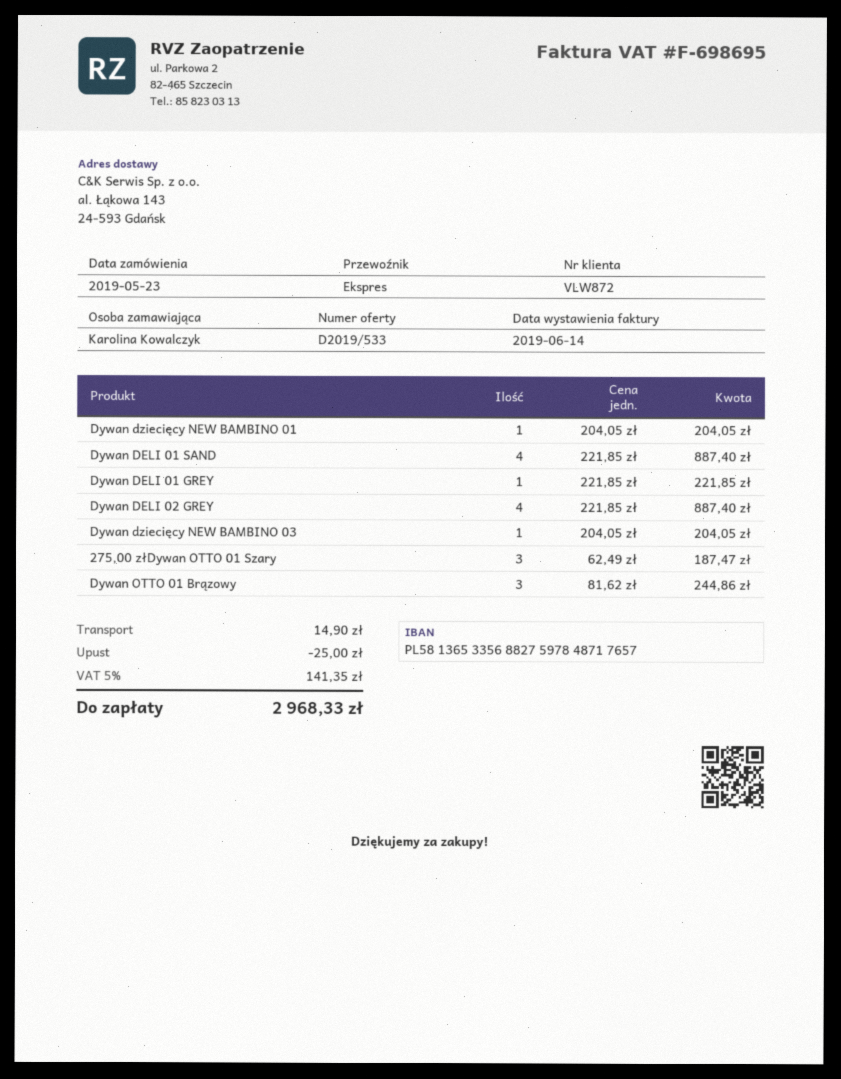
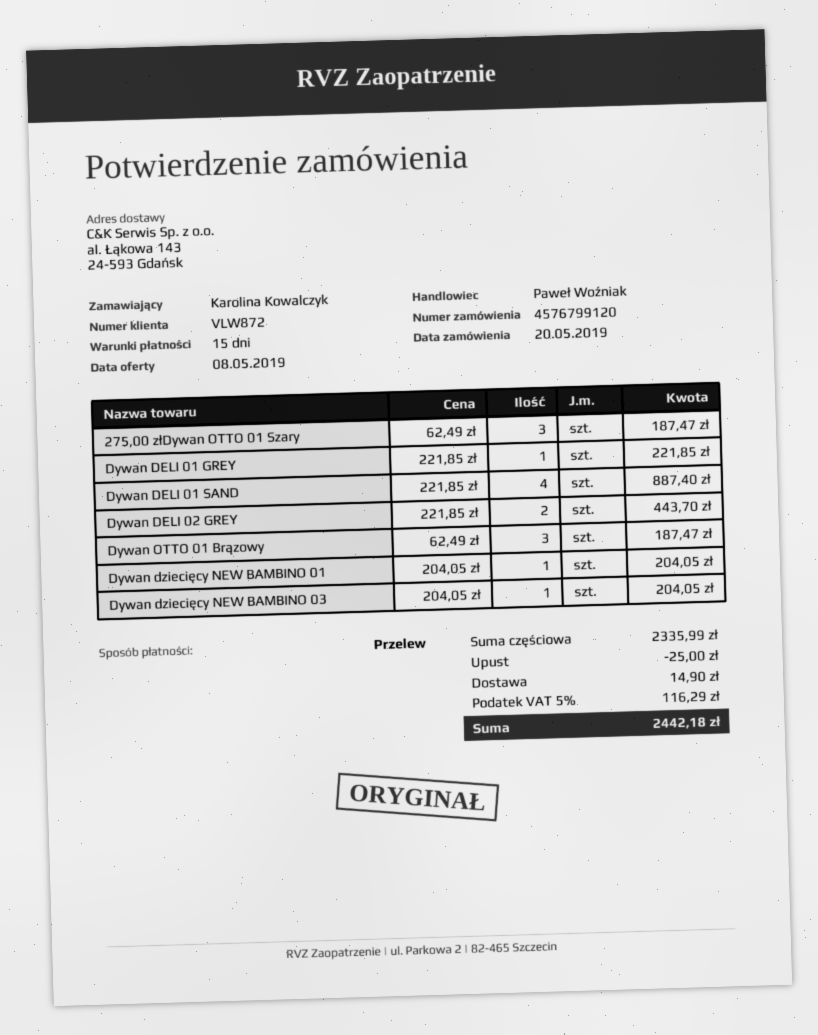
order date: 2019-05-23 -> 2019-05-20
Dywan DELI 02 GREY: 4 x 221.85 = 887.40 -> 2 x 221.85 = 443.70
Dywan OTTO 01 Brązowy: 3 x 81.62 = 244.86 -> 3 x 62.49 = 187.47
tax: 5% = 141.35 -> 5% = 116.29
total: 2968.33 -> 2442.18

